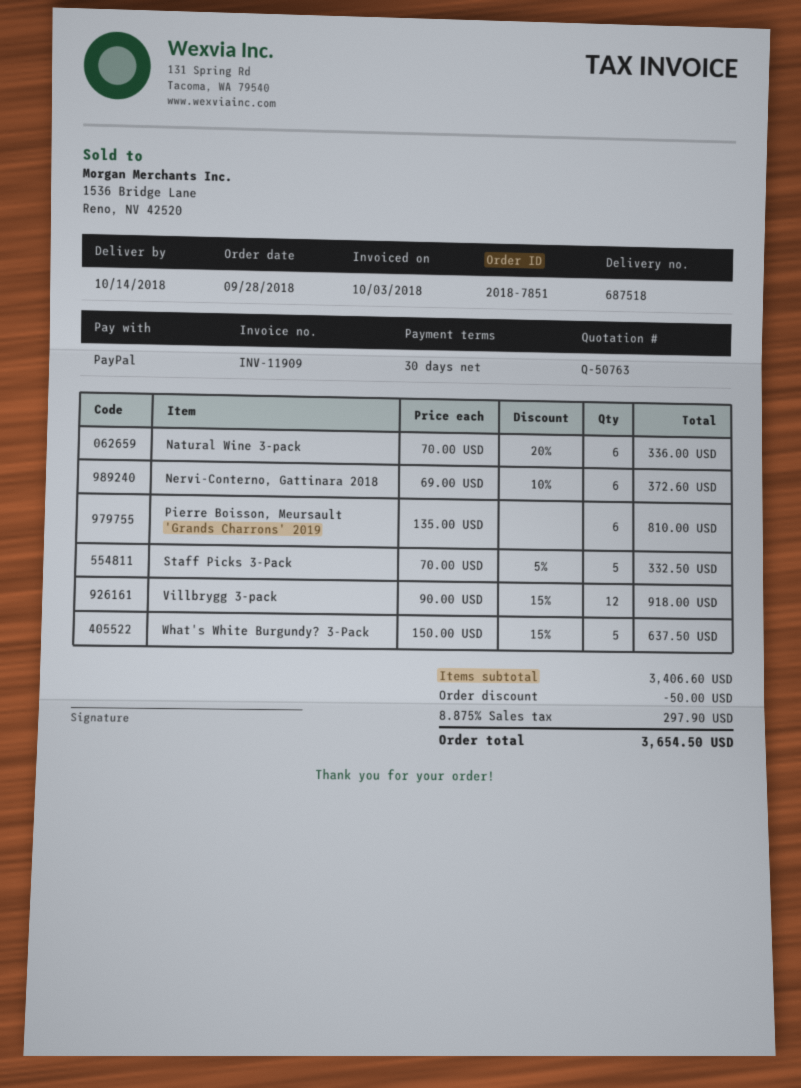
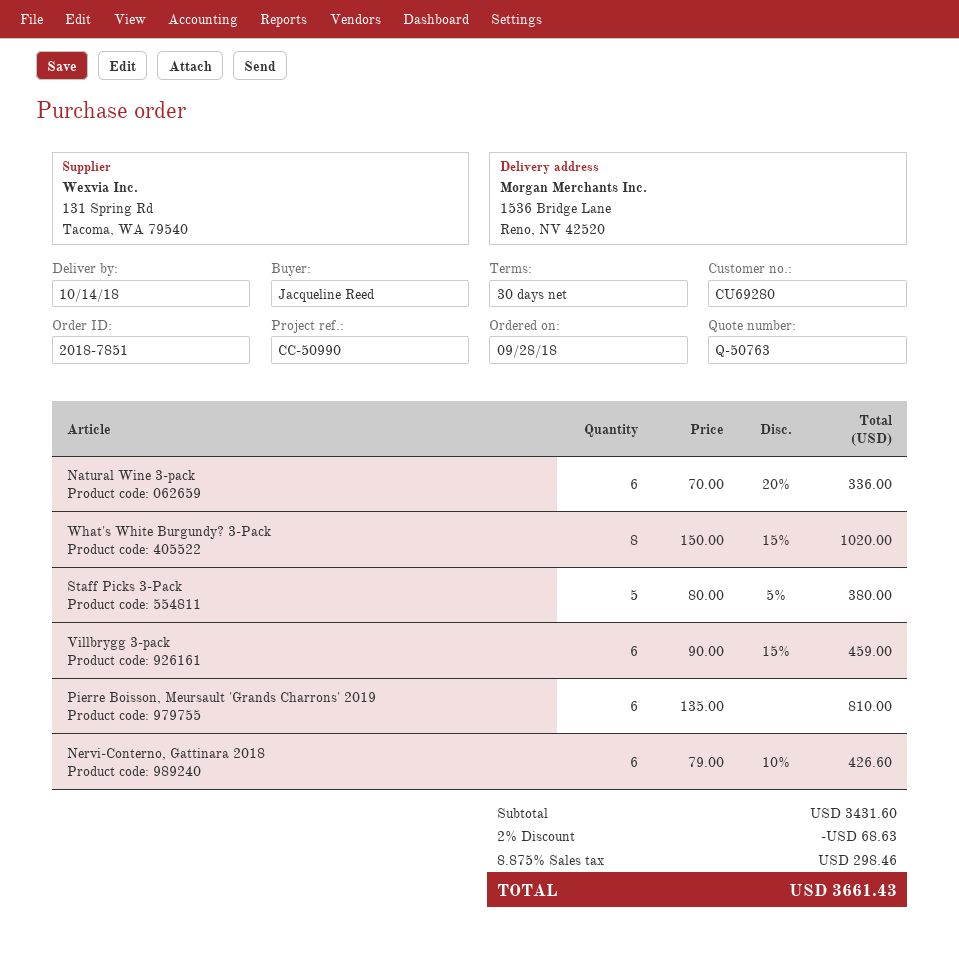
Nervi-Conterno, Gattinara 2018: 6 x 69.00 - 10% = 372.60 -> 6 x 79.00 - 10% = 426.60
Staff Picks 3-Pack: 5 x 70.00 - 5% = 332.50 -> 5 x 80.00 - 5% = 380.00
Villbrygg 3-pack: 12 x 90.00 - 15% = 918.00 -> 6 x 90.00 - 15% = 459.00
What's White Burgundy? 3-Pack: 5 x 150.00 - 15% = 637.50 -> 8 x 150.00 - 15% = 1020.00
subtotal: 3406.60 -> 3431.60
discount: 50.00 -> 68.63
tax: 8.875% = 297.90 -> 8.875% = 298.46
total: 3654.50 -> 3661.43

